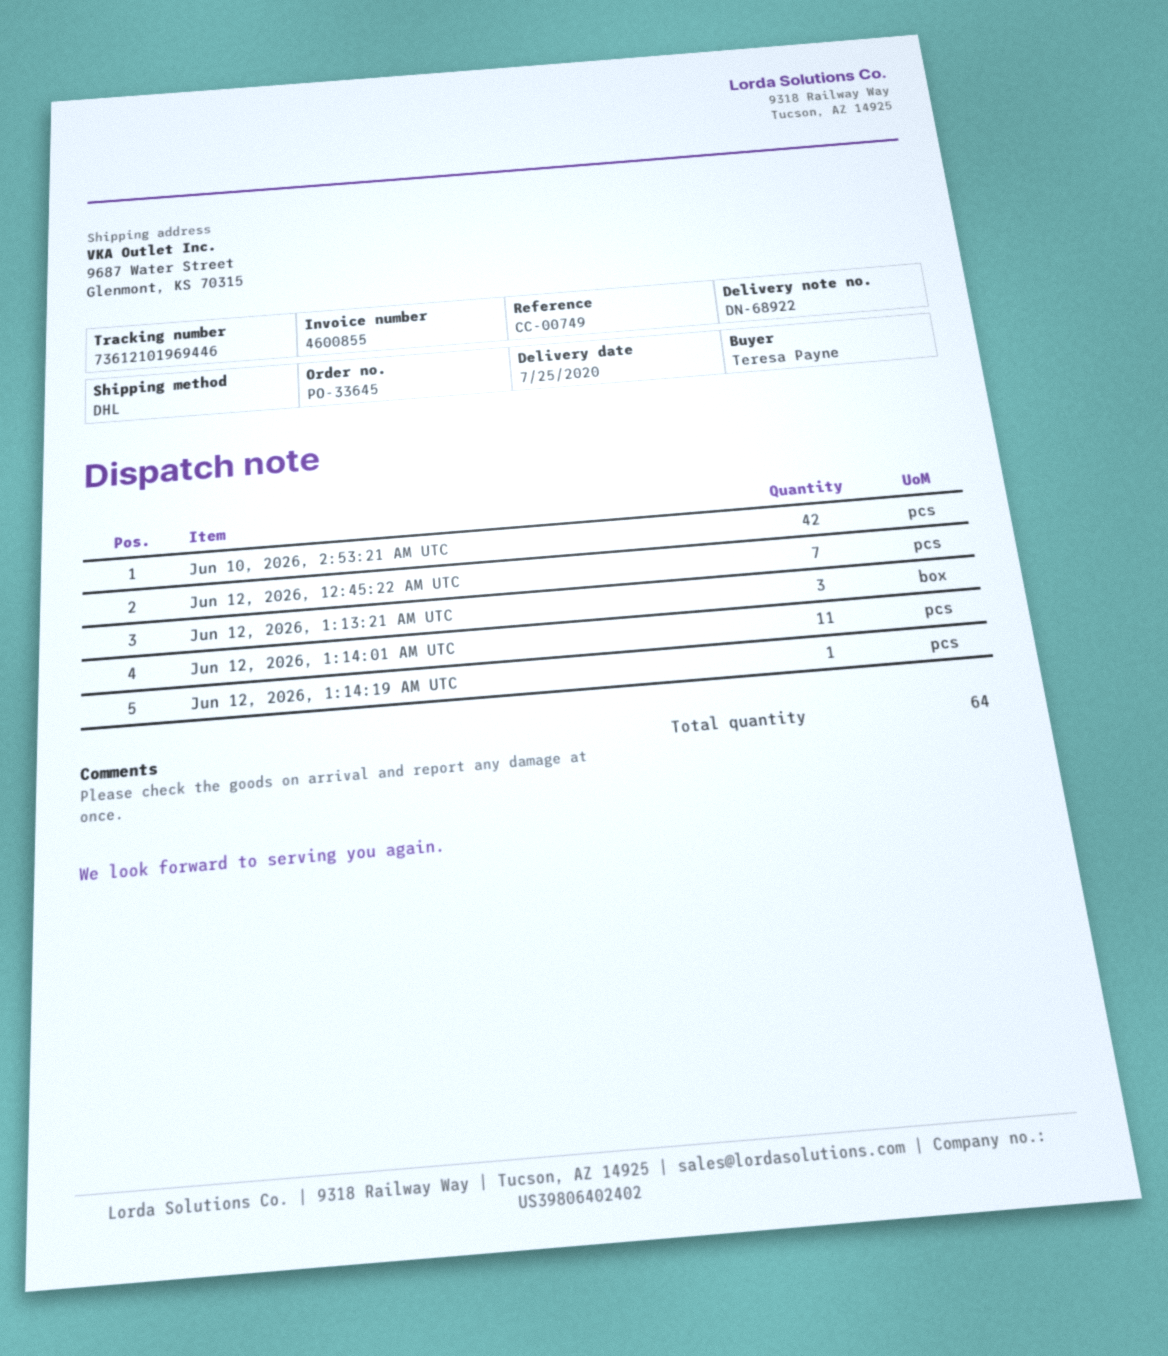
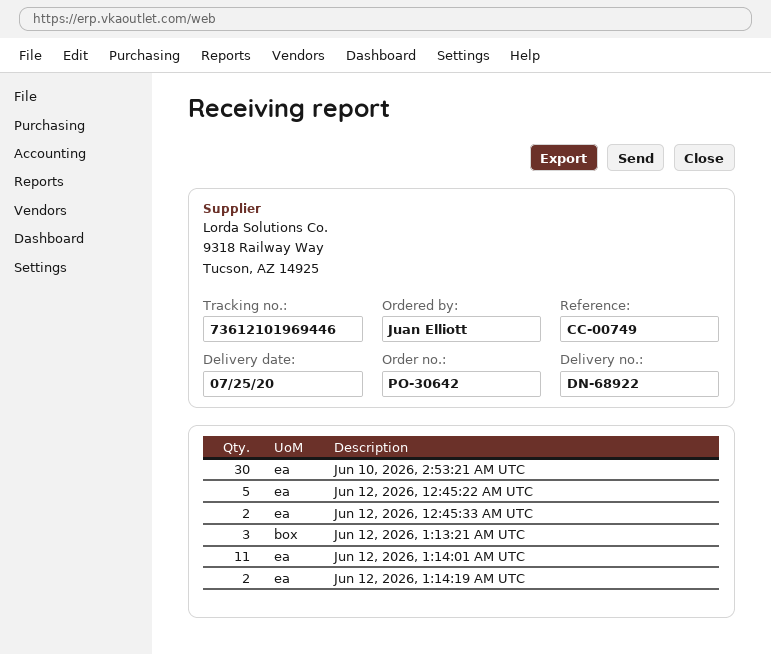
order number: PO-33645 -> PO-30642
ordered by: Teresa Payne -> Juan Elliott
Jun 10, 2026, 2:53:21 AM UTC: 42 -> 30
Jun 12, 2026, 12:45:22 AM UTC: 7 -> 5
Jun 12, 2026, 1:14:19 AM UTC: 1 -> 2
Jun 12, 2026, 12:45:33 AM UTC: none -> 2

